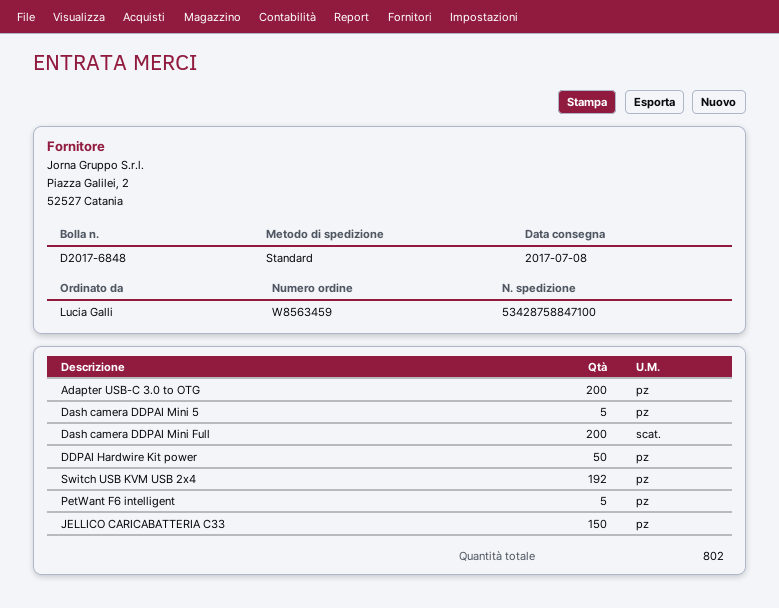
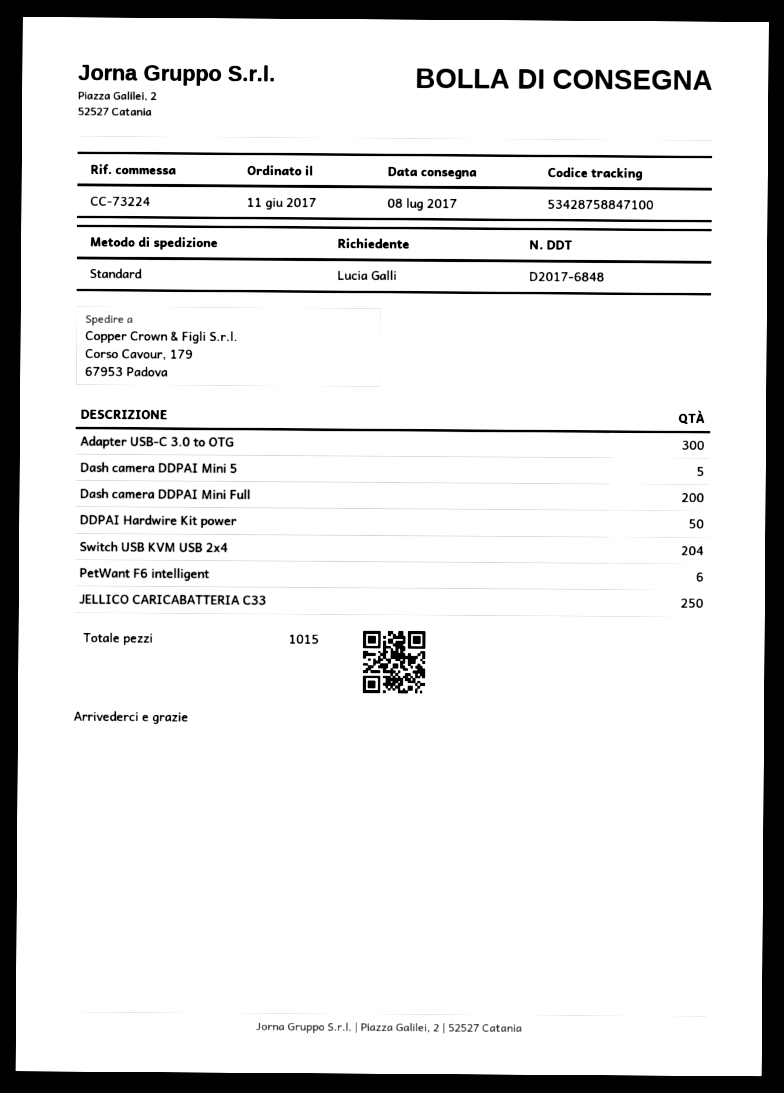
Adapter USB-C 3.0 to OTG: 200 -> 300
Switch USB KVM USB 2x4: 192 -> 204
PetWant F6 intelligent: 5 -> 6
JELLICO CARICABATTERIA C33: 150 -> 250
total quantity: 802 -> 1015

